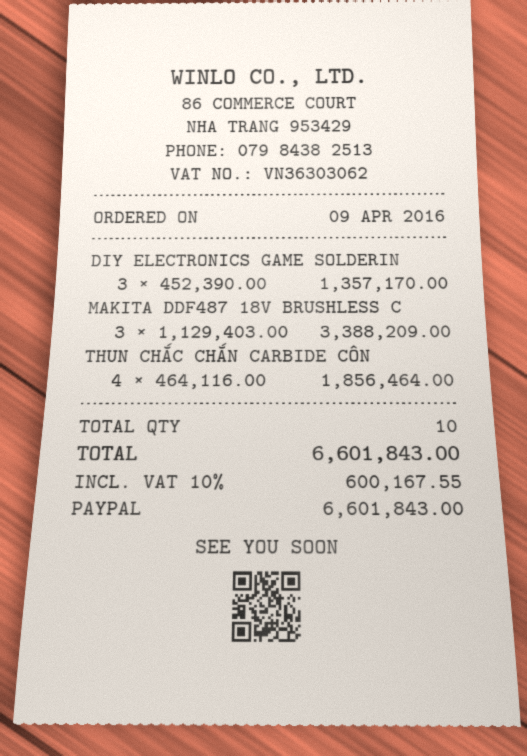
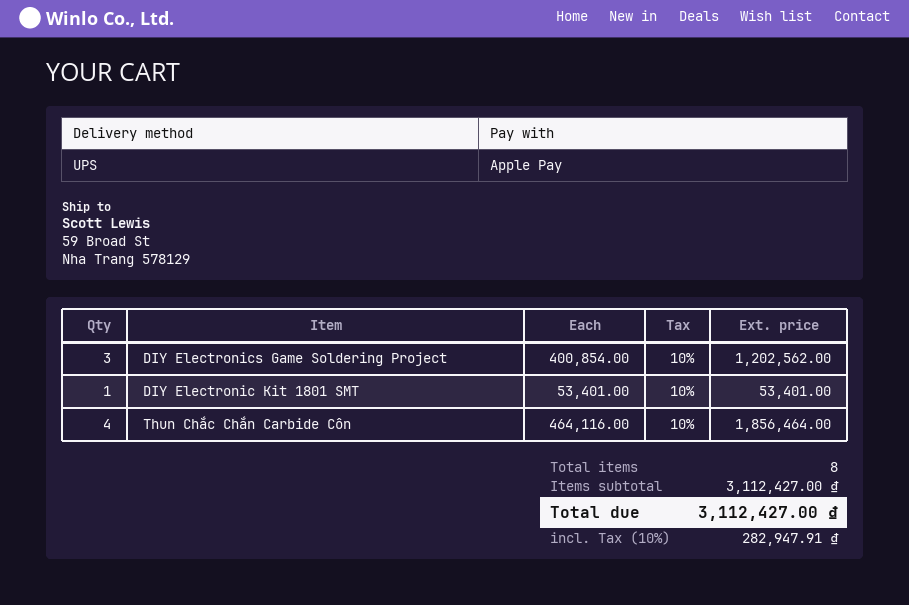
payment method: PayPal -> Apple Pay
DIY ELECTRONICS GAME SOLDERIN: 3 x 452390.00 = 1357170.00 -> 3 x 400854.00 = 1202562.00
MAKITA DDF487 18V BRUSHLESS C: 3 x 1129403.00 = 3388209.00 -> none
DIY Electronic Kit 1801 SMT: none -> 1 x 53401.00 = 53401.00
total quantity: 10 -> 8
tax: 10% = 600167.55 -> 10% = 282947.91
total: 6601843.00 -> 3112427.00

